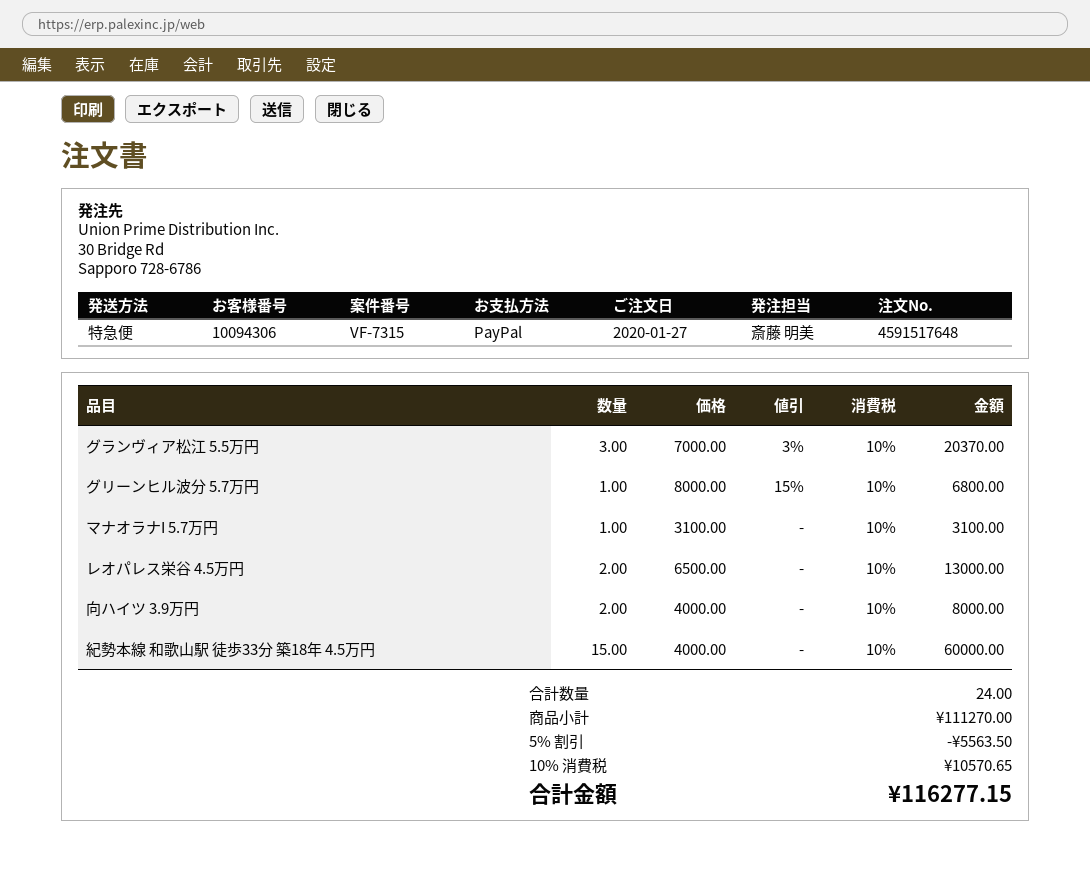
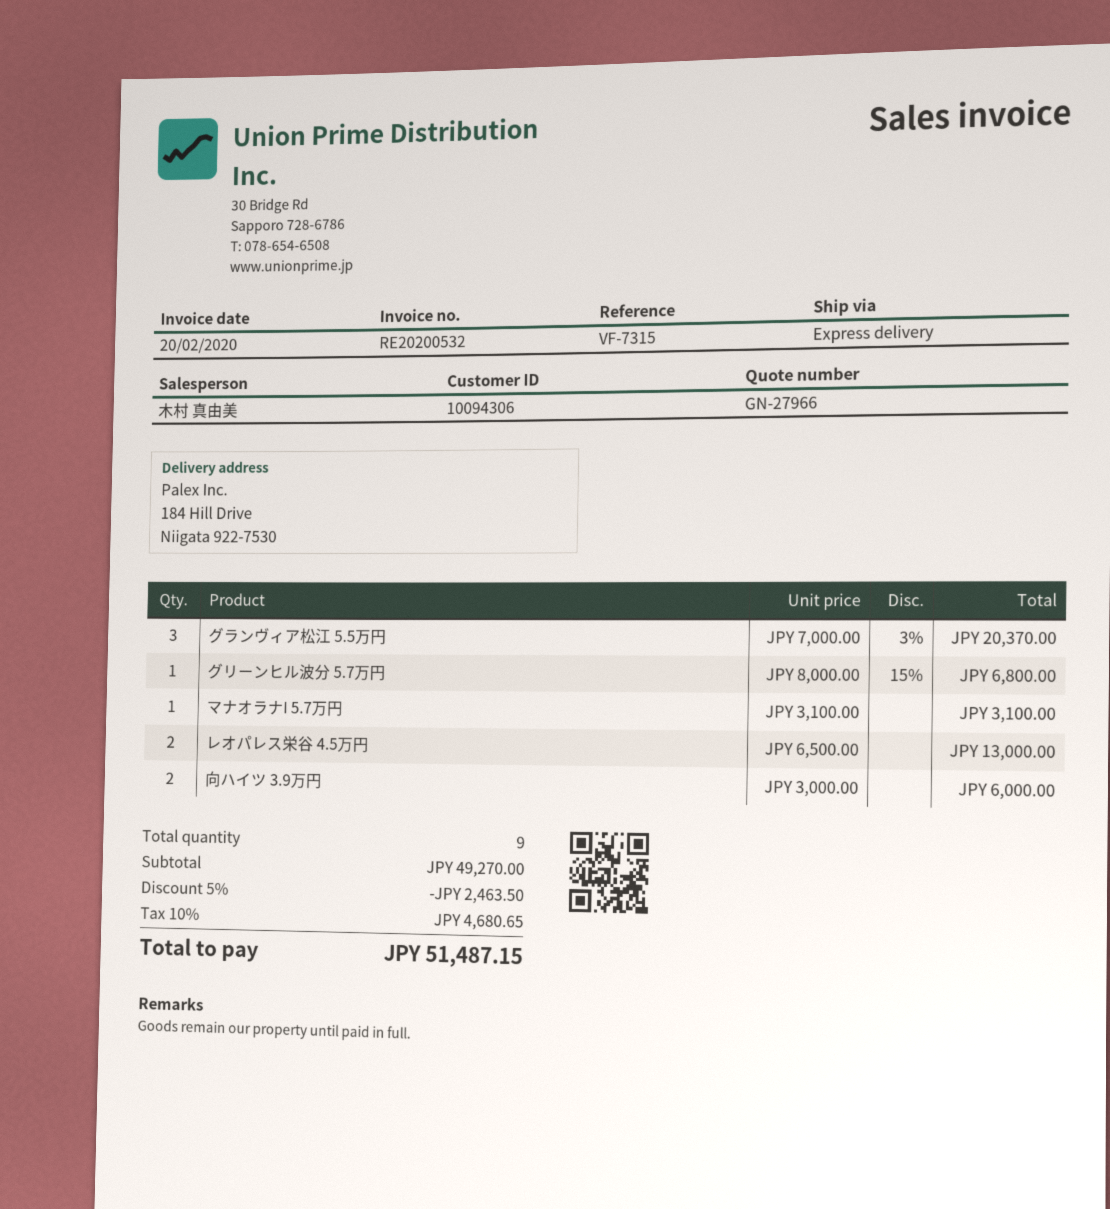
向ハイツ 3.9万円: 2 x 4000.00 = 8000.00 -> 2 x 3000.00 = 6000.00
紀勢本線 和歌山駅 徒歩33分 築18年 4.5万円: 15 x 4000.00 = 60000.00 -> none
total quantity: 24 -> 9
subtotal: 111270.00 -> 49270.00
discount: 5% = 5563.50 -> 5% = 2463.50
tax: 10% = 10570.65 -> 10% = 4680.65
total: 116277.15 -> 51487.15

